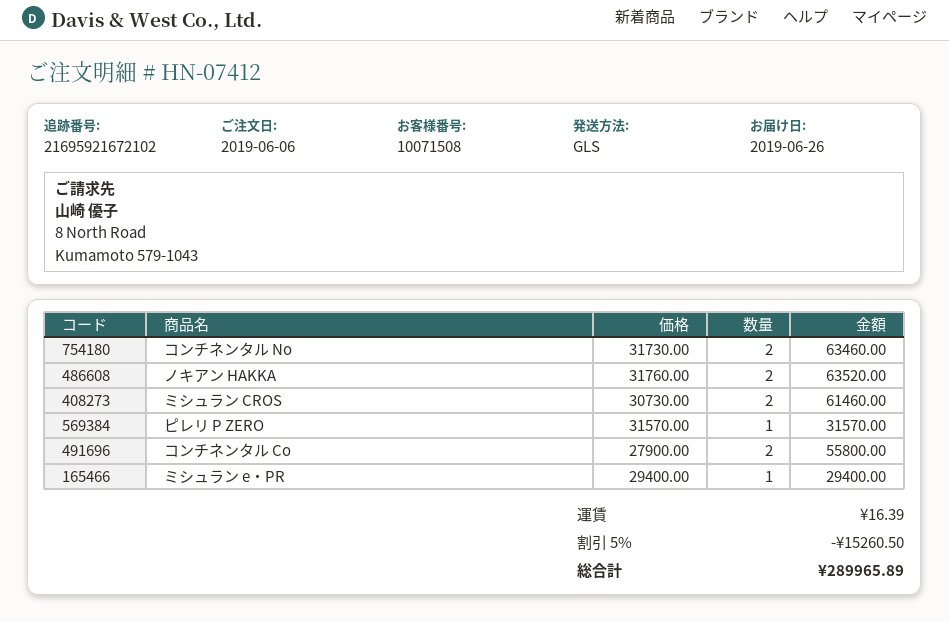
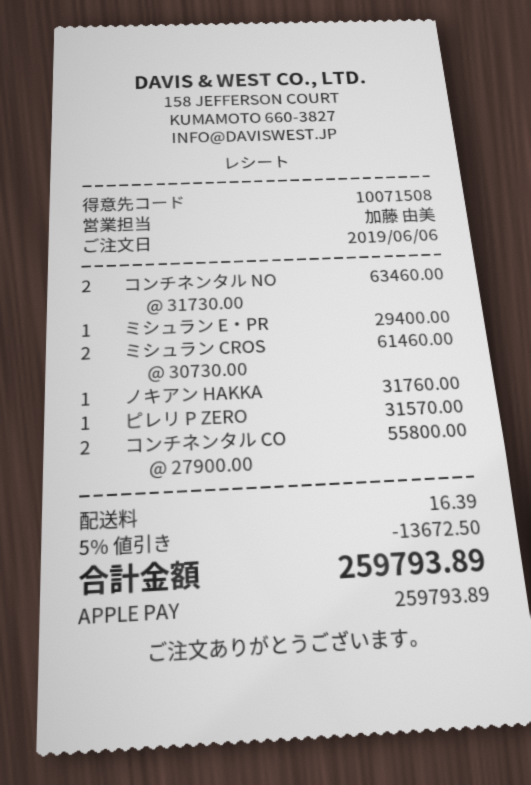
ノキアン HAKKA: 2 x 31760.00 = 63520.00 -> 1 x 31760.00 = 31760.00
discount: 5% = 15260.50 -> 5% = 13672.50
total: 289965.89 -> 259793.89

